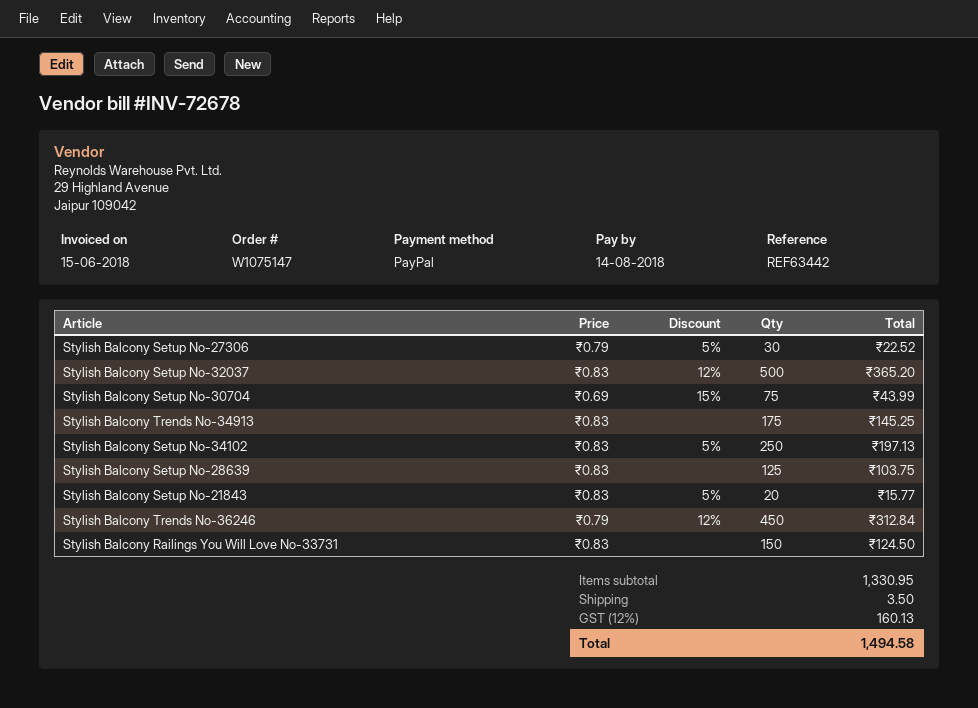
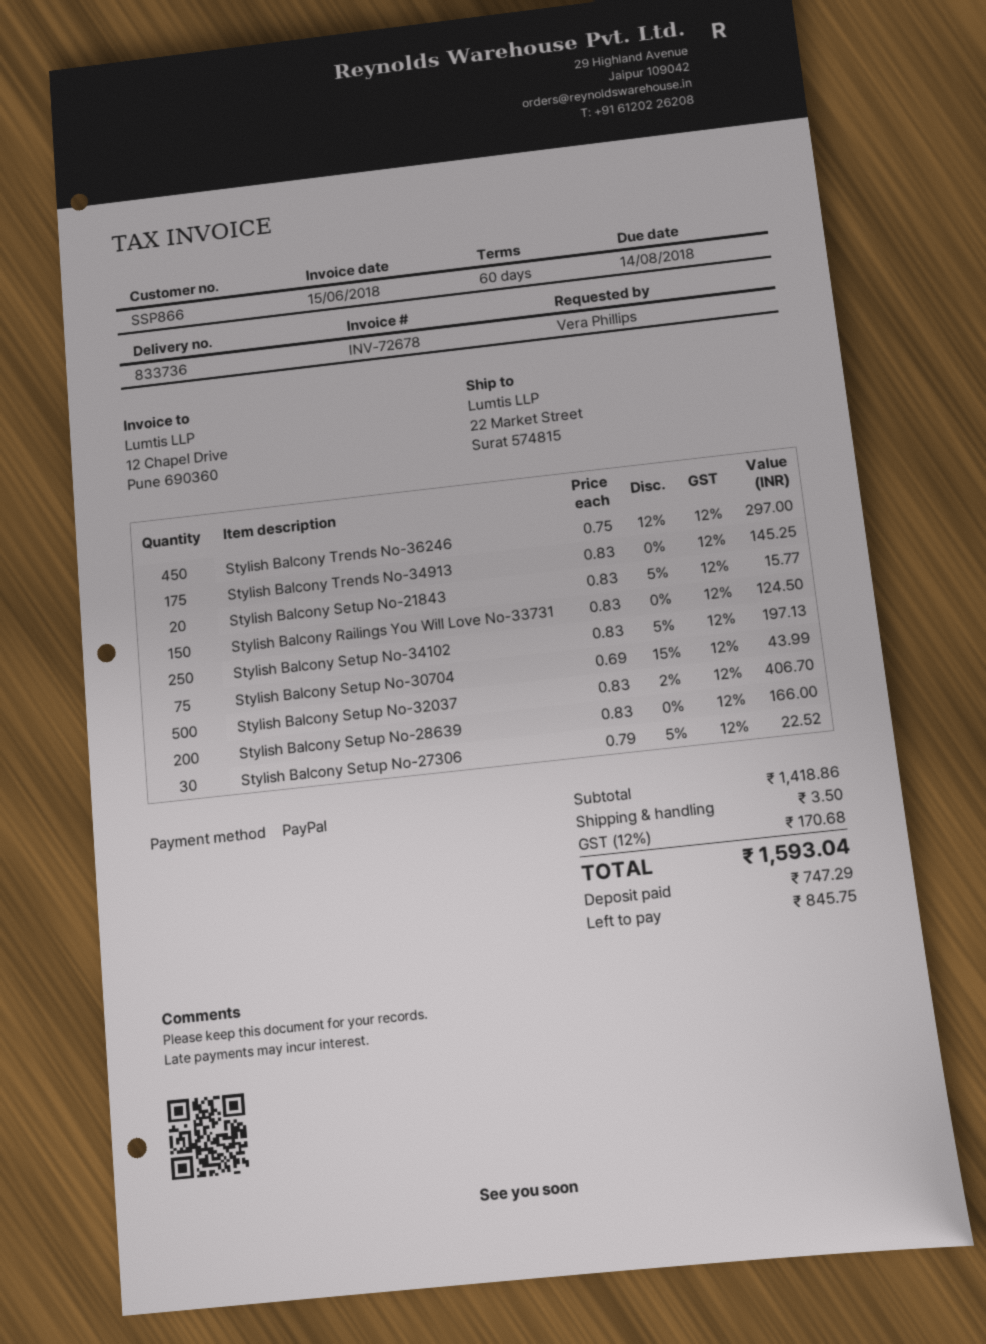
Stylish Balcony Setup No-32037: 500 x 0.83 - 12% = 365.20 -> 500 x 0.83 - 2% = 406.70
Stylish Balcony Setup No-28639: 125 x 0.83 = 103.75 -> 200 x 0.83 = 166.00
Stylish Balcony Trends No-36246: 450 x 0.79 - 12% = 312.84 -> 450 x 0.75 - 12% = 297.00
subtotal: 1330.95 -> 1418.86
tax: 12% = 160.13 -> 12% = 170.68
total: 1494.58 -> 1593.04

